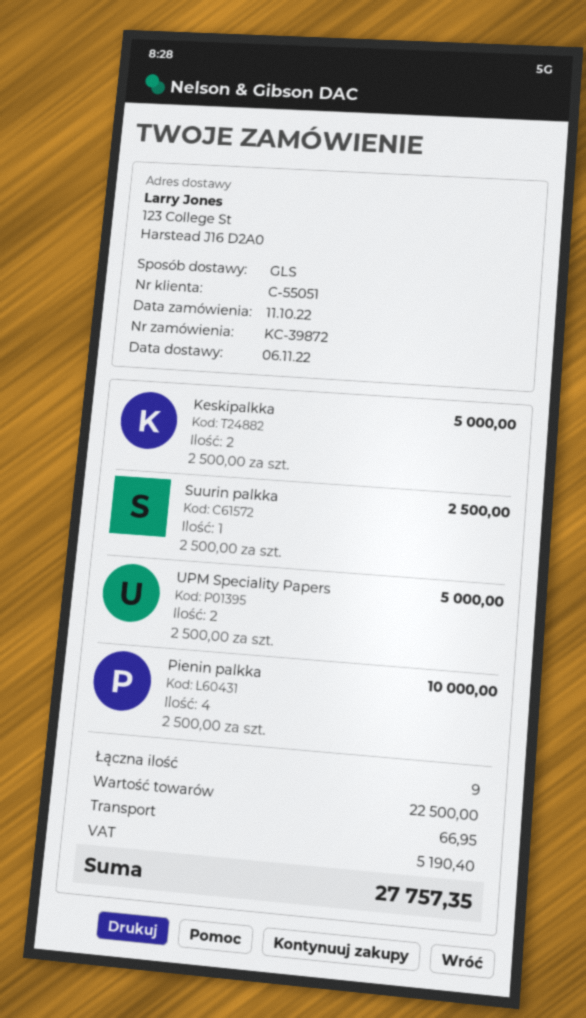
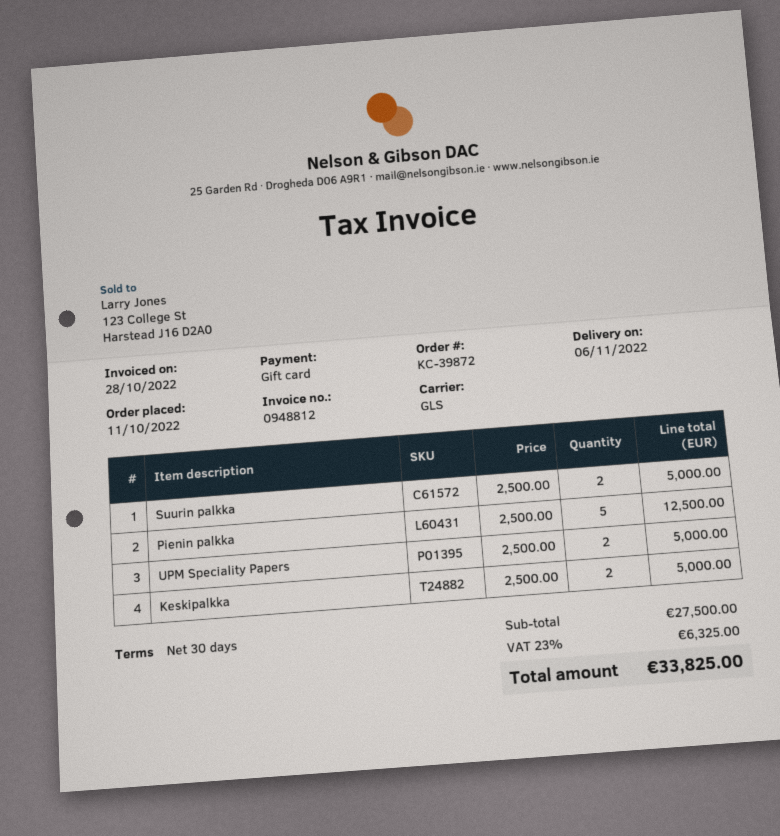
Suurin palkka: 1 x 2500.00 = 2500.00 -> 2 x 2500.00 = 5000.00
Pienin palkka: 4 x 2500.00 = 10000.00 -> 5 x 2500.00 = 12500.00
subtotal: 22500.00 -> 27500.00
shipping: 66.95 -> none
tax: 5190.40 -> 6325.00
total: 27757.35 -> 33825.00

